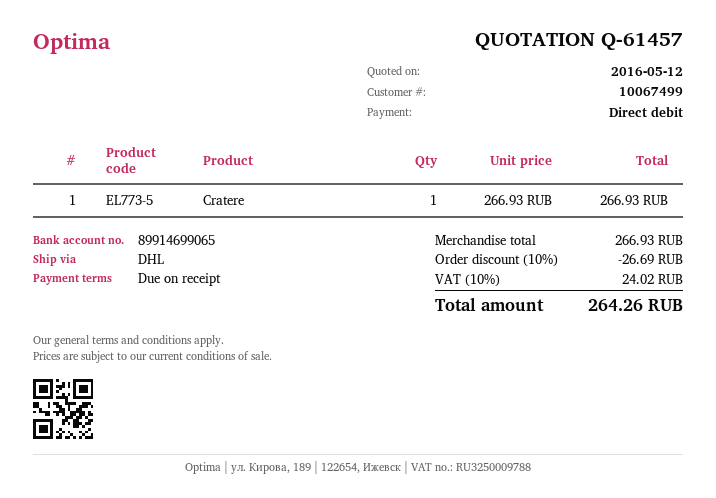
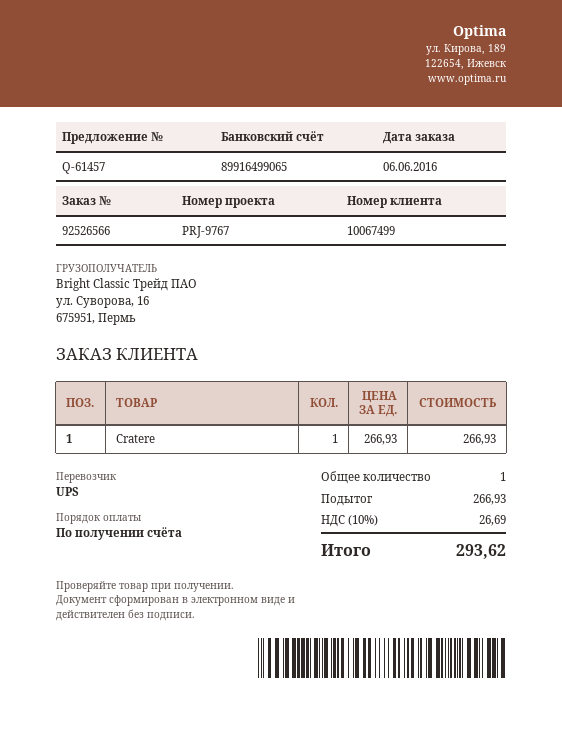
bank account: 89914699065 -> 89916499065
shipping method: DHL -> UPS
discount: 10% = 26.69 -> none
tax: 10% = 24.02 -> 10% = 26.69
total: 264.26 -> 293.62

